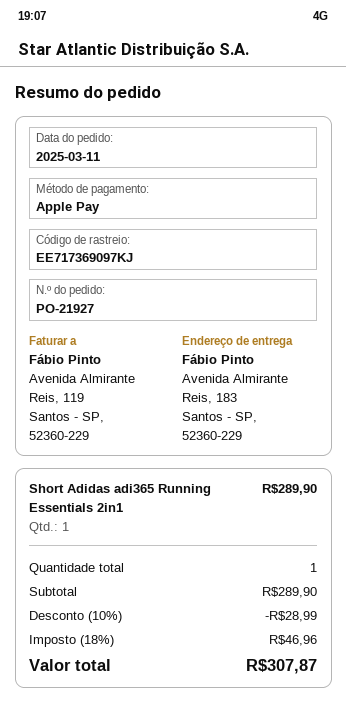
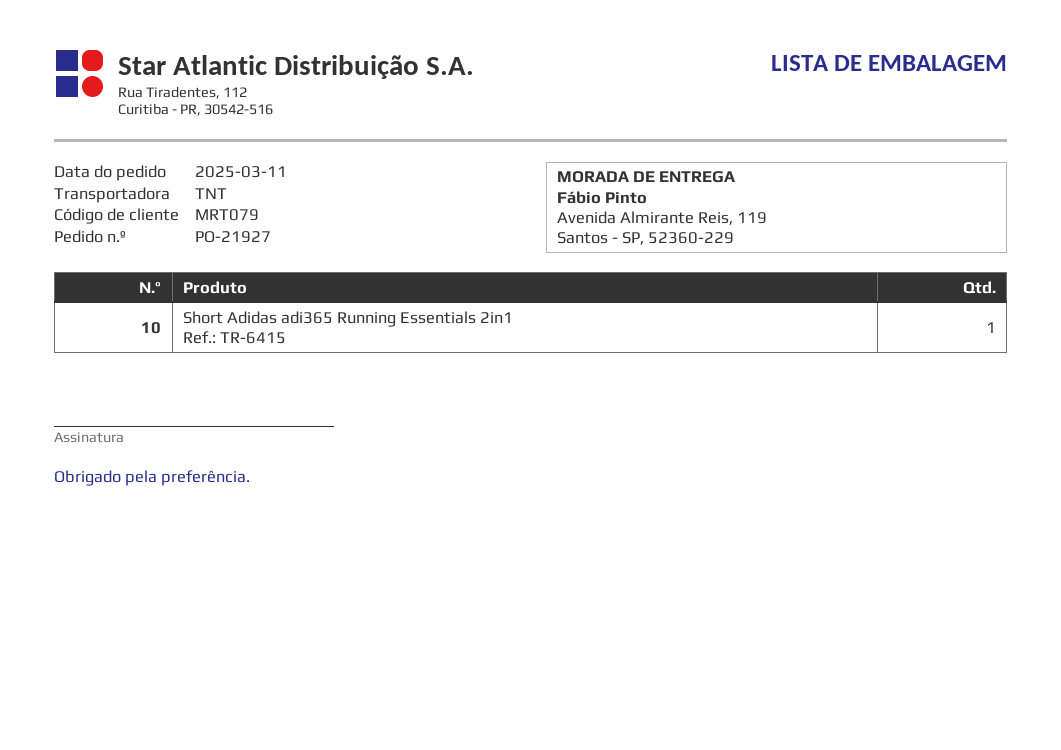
ship to: Avenida Almirante Reis, 183, Santos - SP, 52360-229 -> Avenida Almirante Reis, 119, Santos - SP, 52360-229

